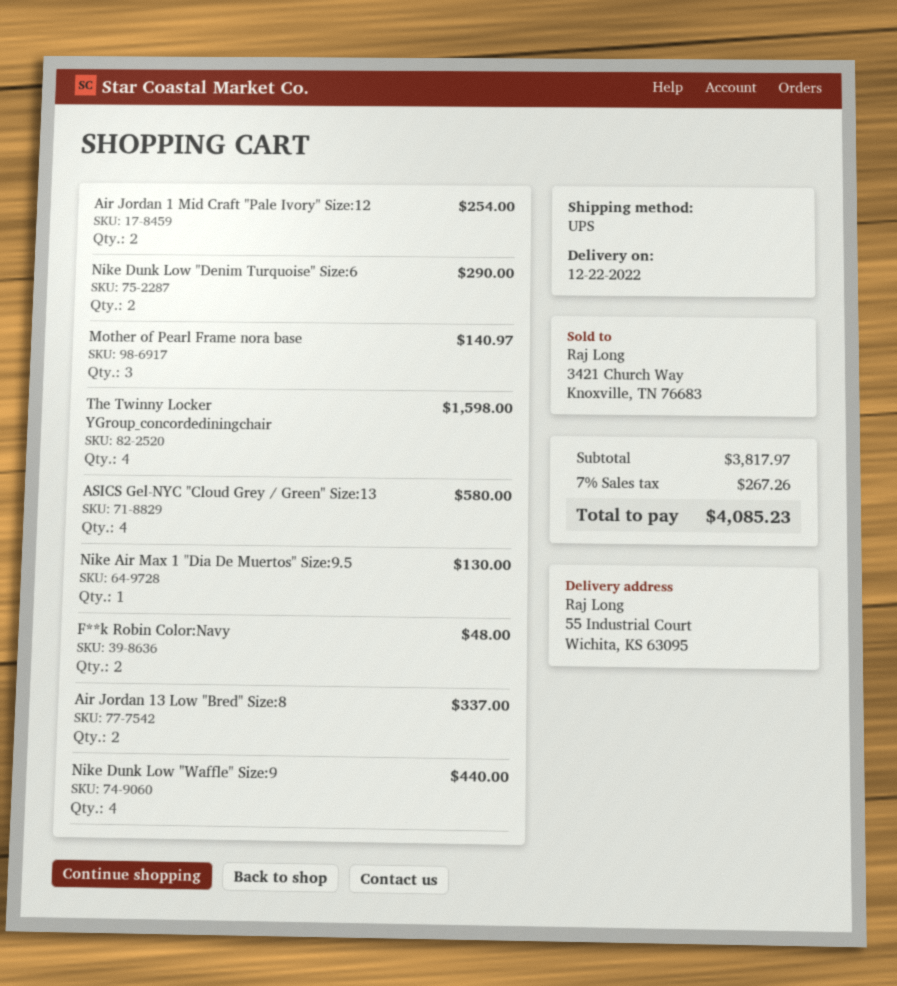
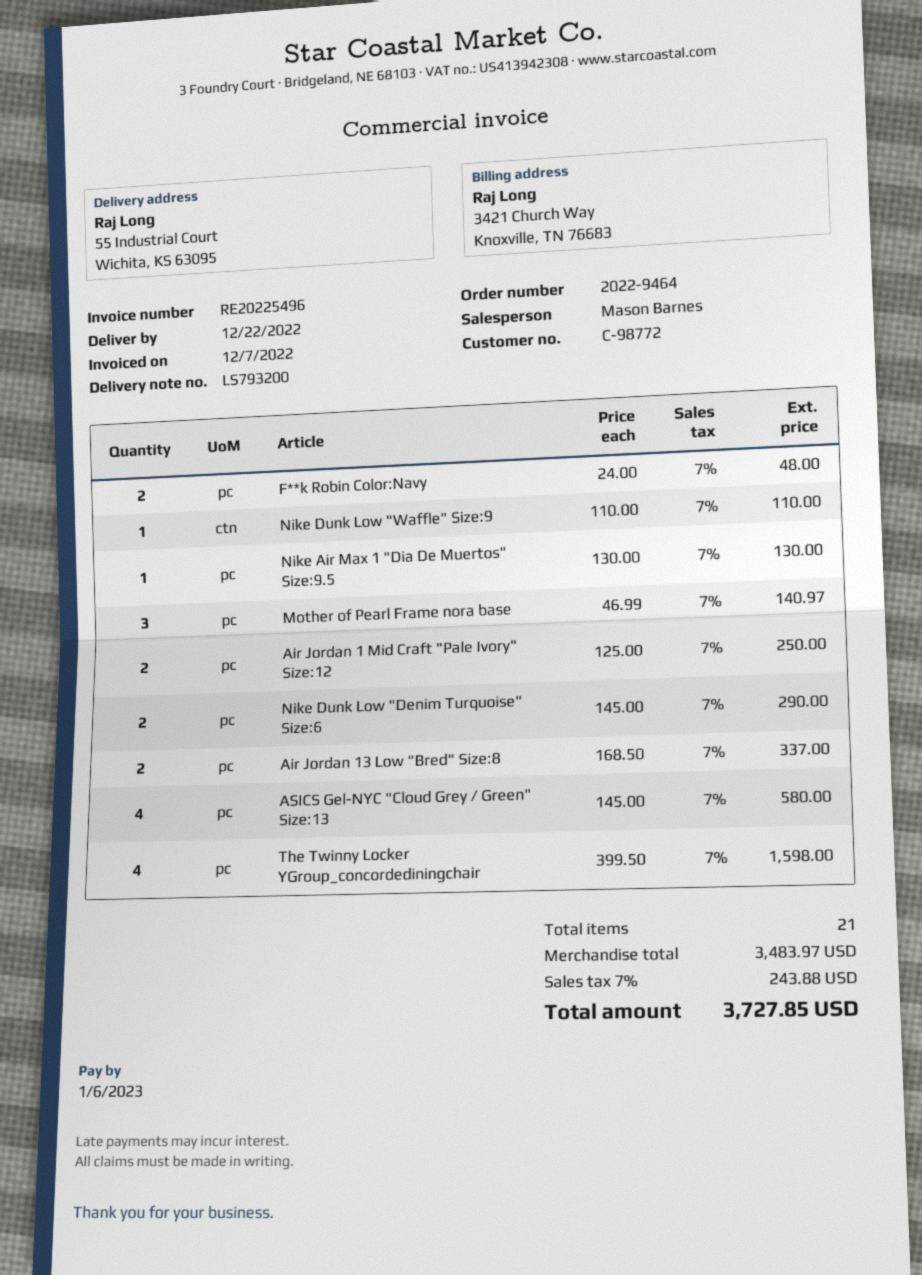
Air Jordan 1 Mid Craft "Pale Ivory" Size:12: 2 for 254.00 -> 2 for 250.00
Nike Dunk Low "Waffle" Size:9: 4 for 440.00 -> 1 for 110.00
subtotal: 3817.97 -> 3483.97
tax: 7% = 267.26 -> 7% = 243.88
total: 4085.23 -> 3727.85

